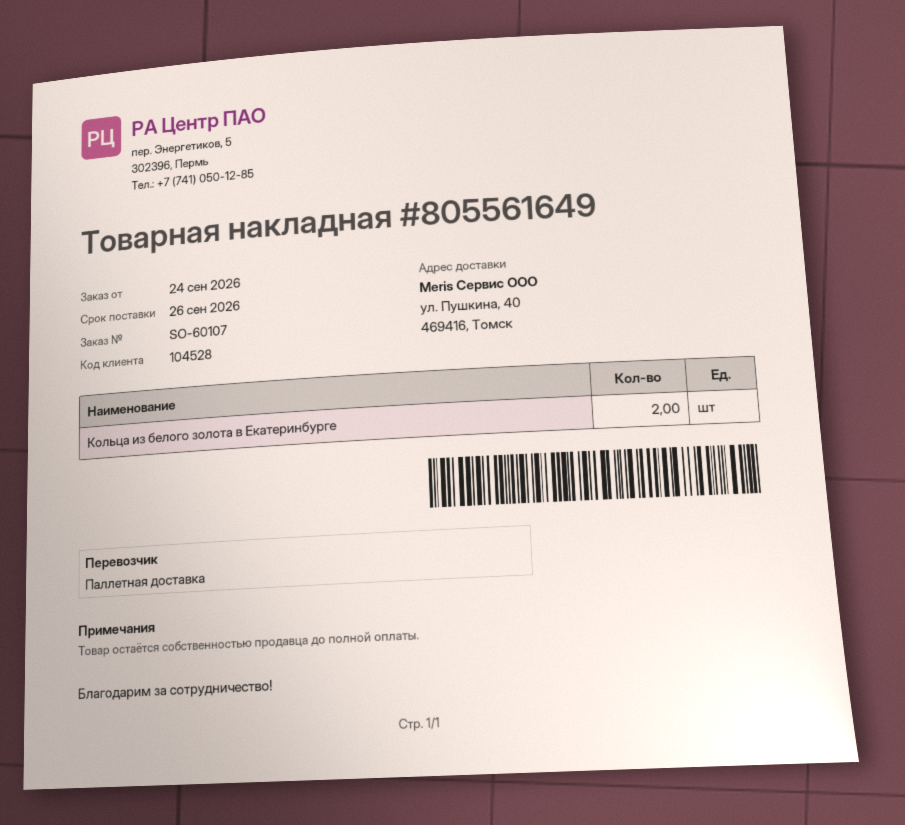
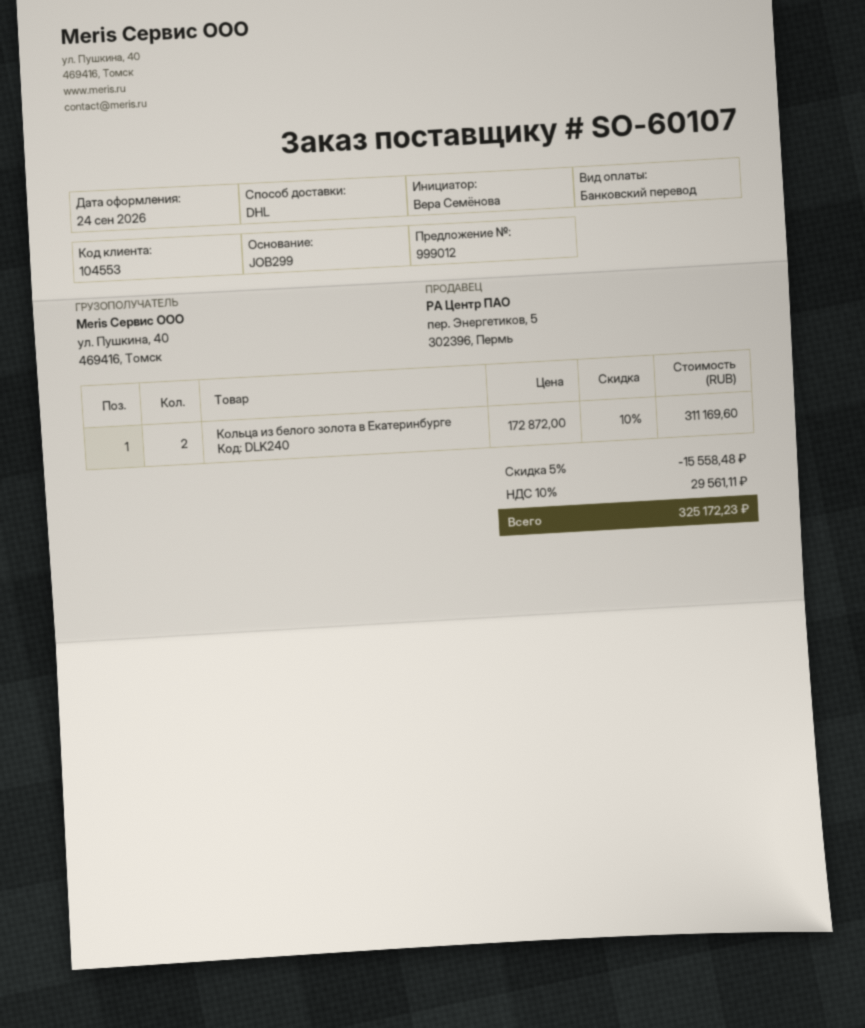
customer number: 104528 -> 104553
shipping method: pallet freight -> DHL

